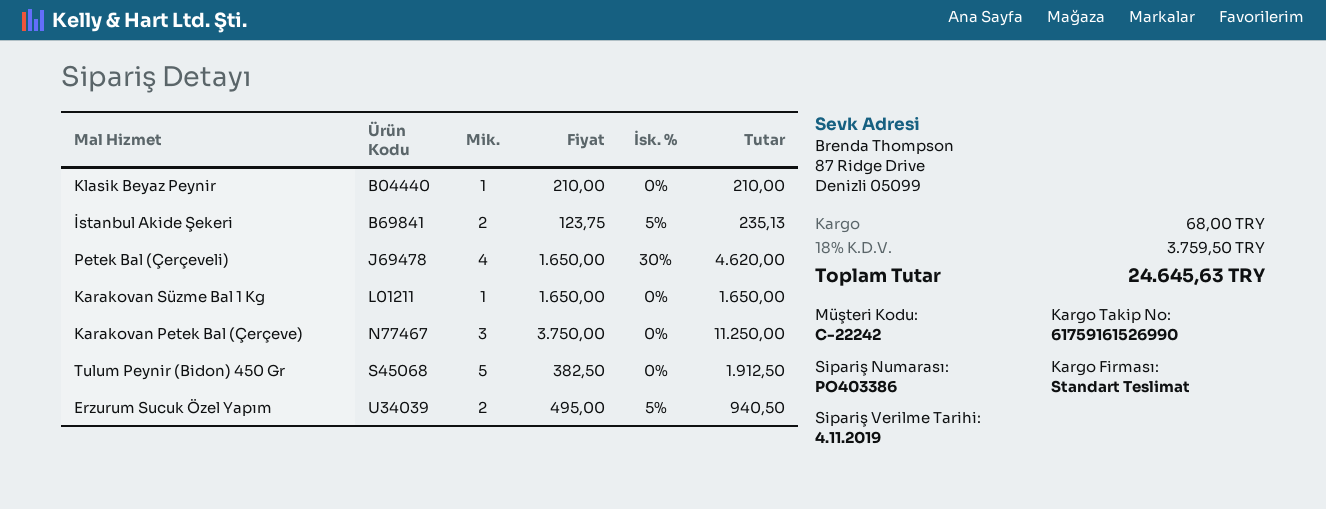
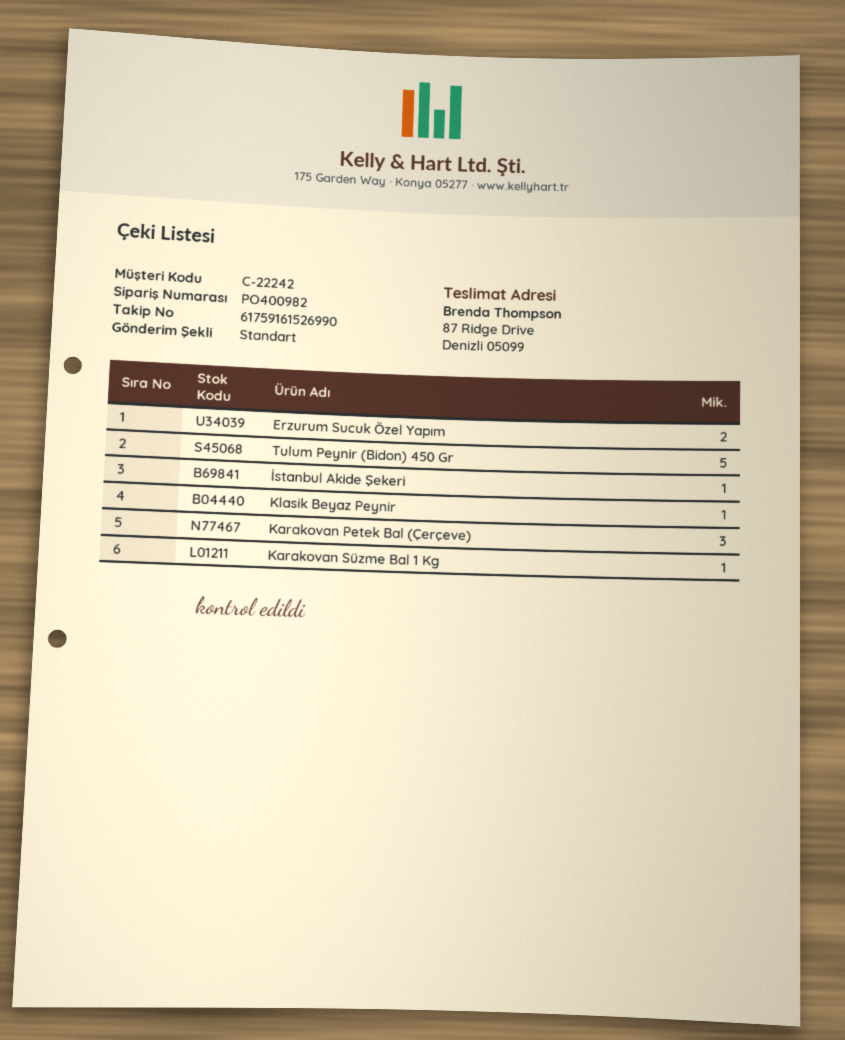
order number: PO403386 -> PO400982
İstanbul Akide Şekeri: 2 -> 1
Petek Bal (Çerçeveli): 4 -> none

